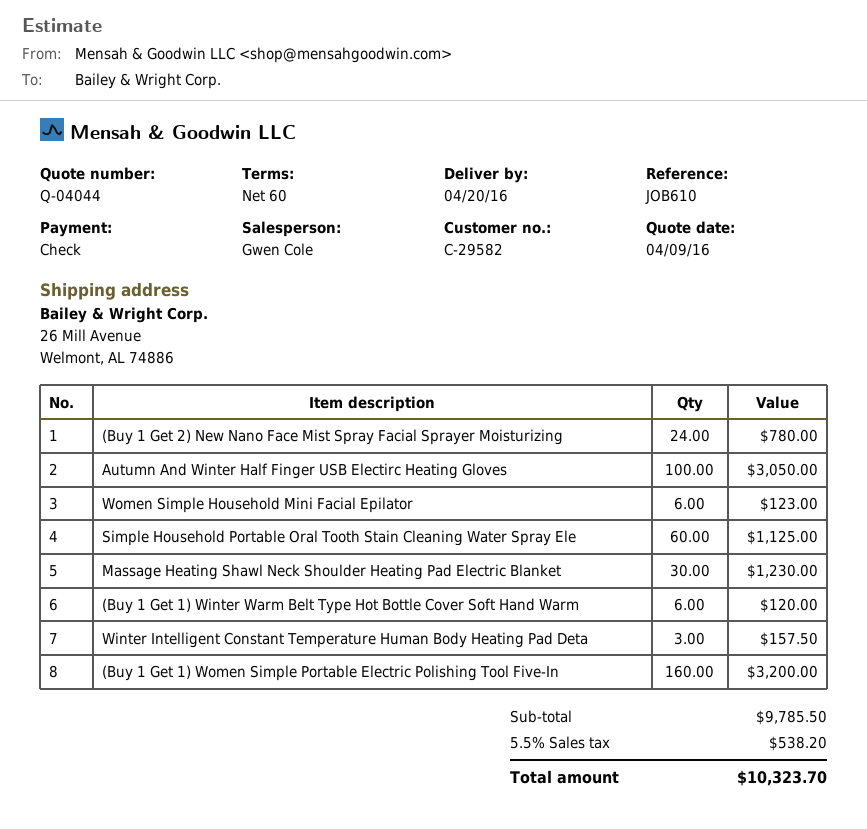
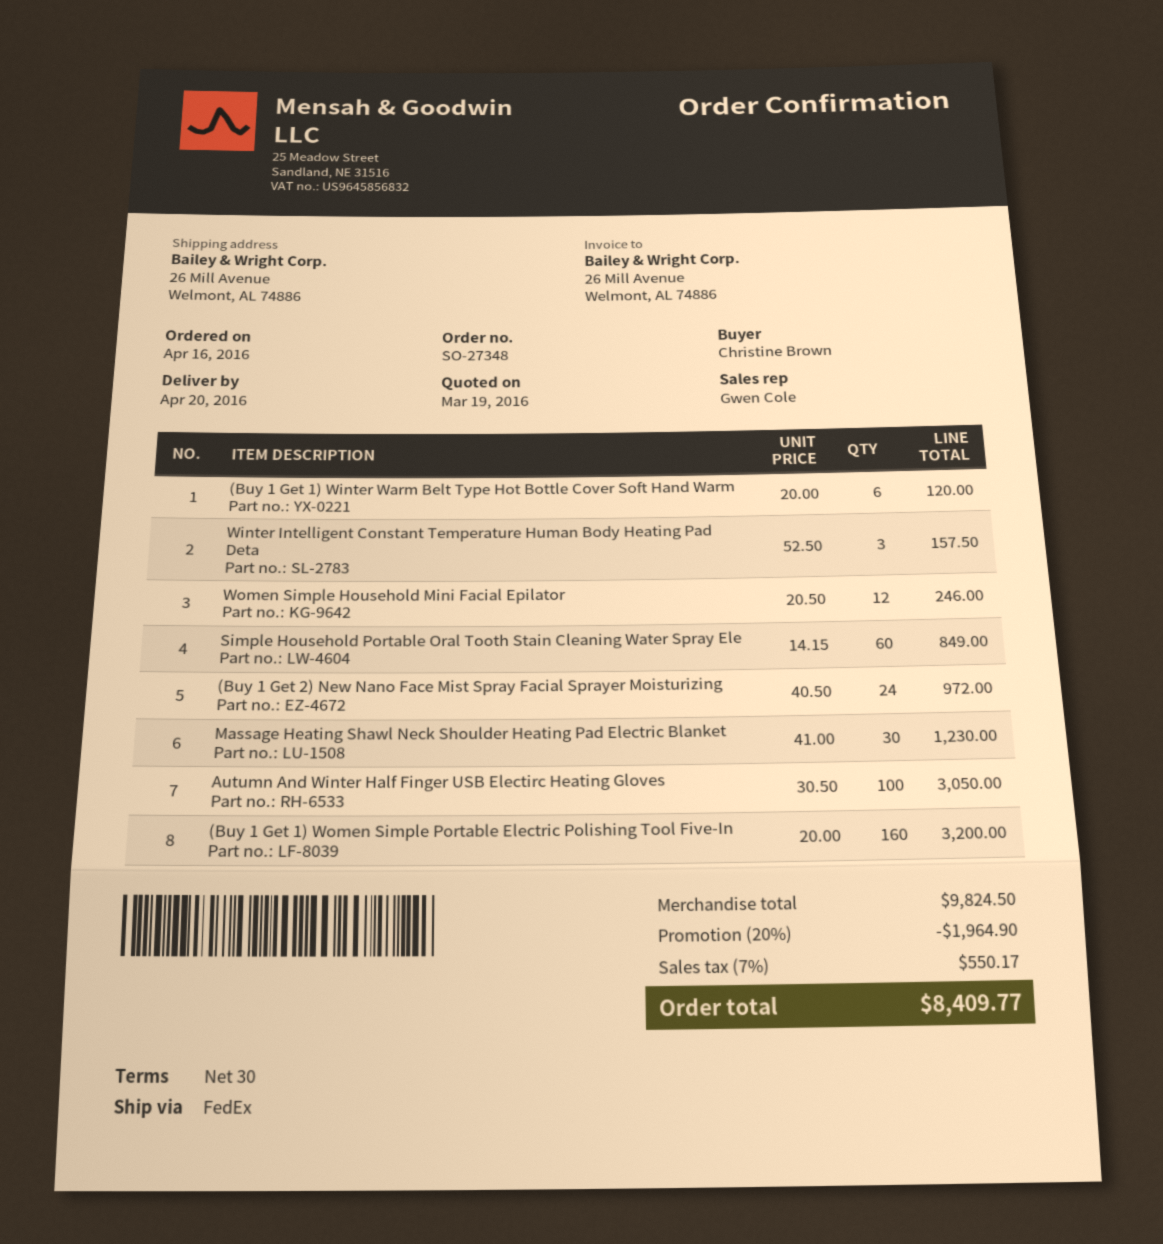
quote date: 2016-04-09 -> 2016-03-19
payment terms: 60 days -> 30 days
(Buy 1 Get 2) New Nano Face Mist Spray Facial Sprayer Moisturizing: 24 for 780.00 -> 24 for 972.00
Women Simple Household Mini Facial Epilator: 6 for 123.00 -> 12 for 246.00
Simple Household Portable Oral Tooth Stain Cleaning Water Spray Ele: 60 for 1125.00 -> 60 for 849.00
subtotal: 9785.50 -> 9824.50
discount: none -> 20% = 1964.90
tax: 5.5% = 538.20 -> 7% = 550.17
total: 10323.70 -> 8409.77

